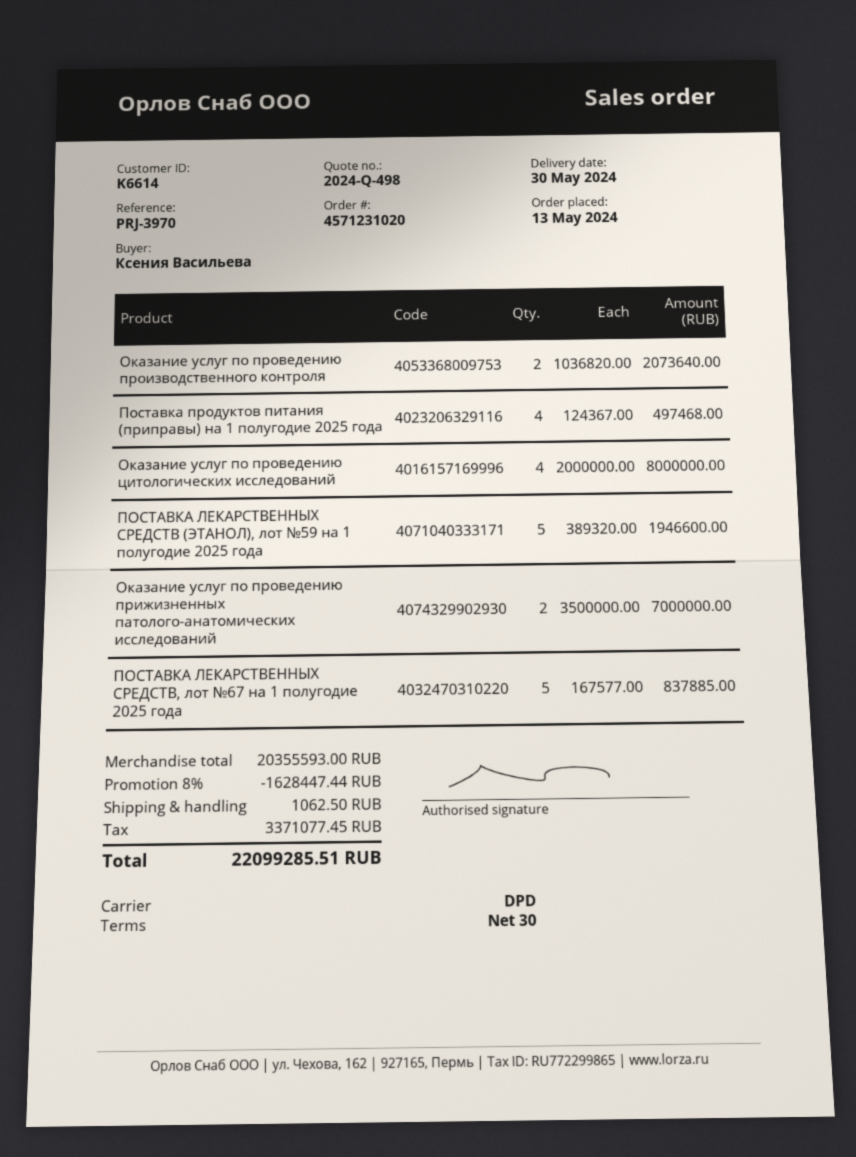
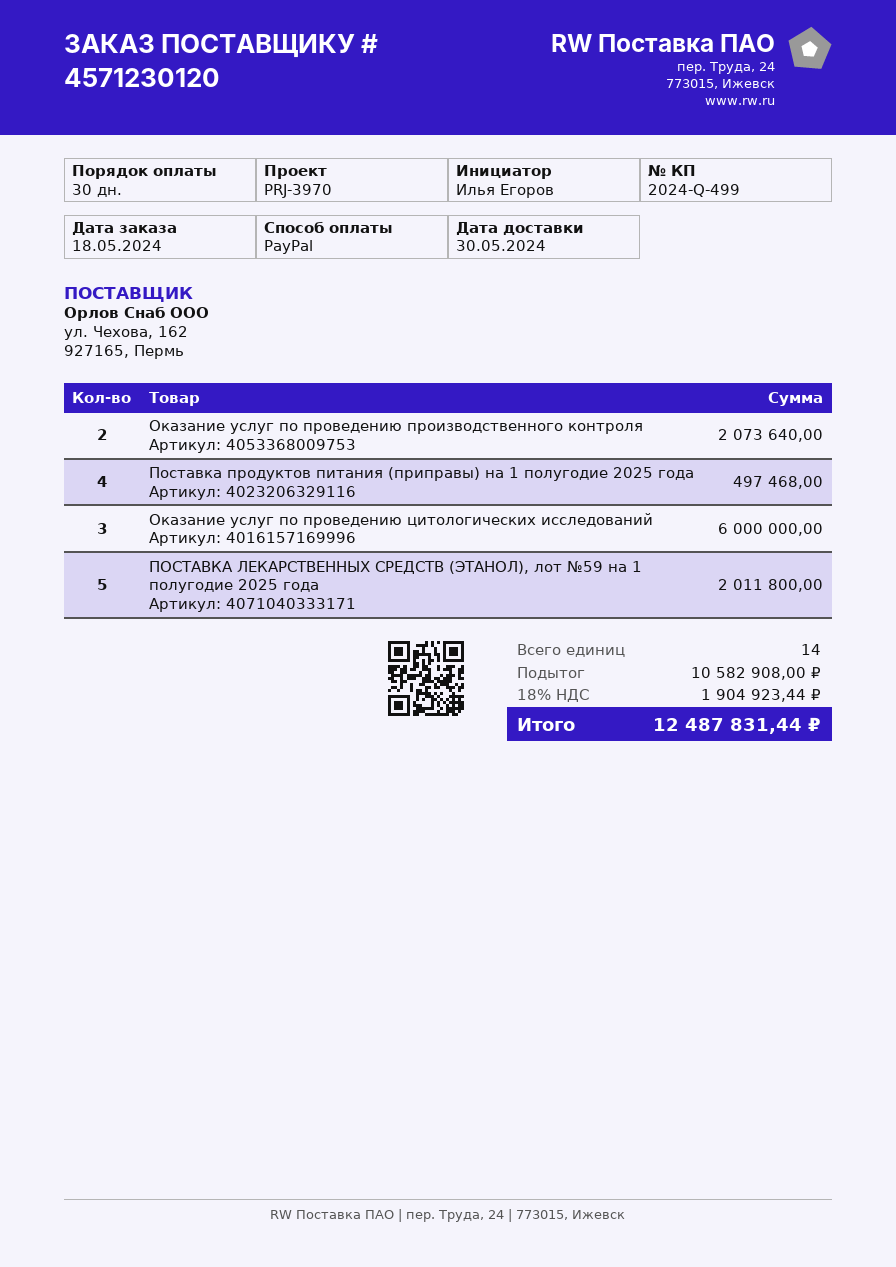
quote number: 2024-Q-498 -> 2024-Q-499
order number: 4571231020 -> 4571230120
order date: 2024-05-13 -> 2024-05-18
ordered by: Ксения Васильева -> Илья Егоров
Оказание услуг по проведению цитологических исследований: 4 for 8000000.00 -> 3 for 6000000.00
ПОСТАВКА ЛЕКАРСТВЕННЫХ СРЕДСТВ (ЭТАНОЛ), лот №59 на 1 полугодие 2025 года: 5 for 1946600.00 -> 5 for 2011800.00
Оказание услуг по проведению прижизненных патолого-анатомических исследований: 2 for 7000000.00 -> none
ПОСТАВКА ЛЕКАРСТВЕННЫХ СРЕДСТВ, лот №67 на 1 полугодие 2025 года: 5 for 837885.00 -> none
subtotal: 20355593.00 -> 10582908.00
discount: 8% = 1628447.44 -> none
shipping: 1062.50 -> none
tax: 3371077.45 -> 1904923.44
total: 22099285.51 -> 12487831.44

